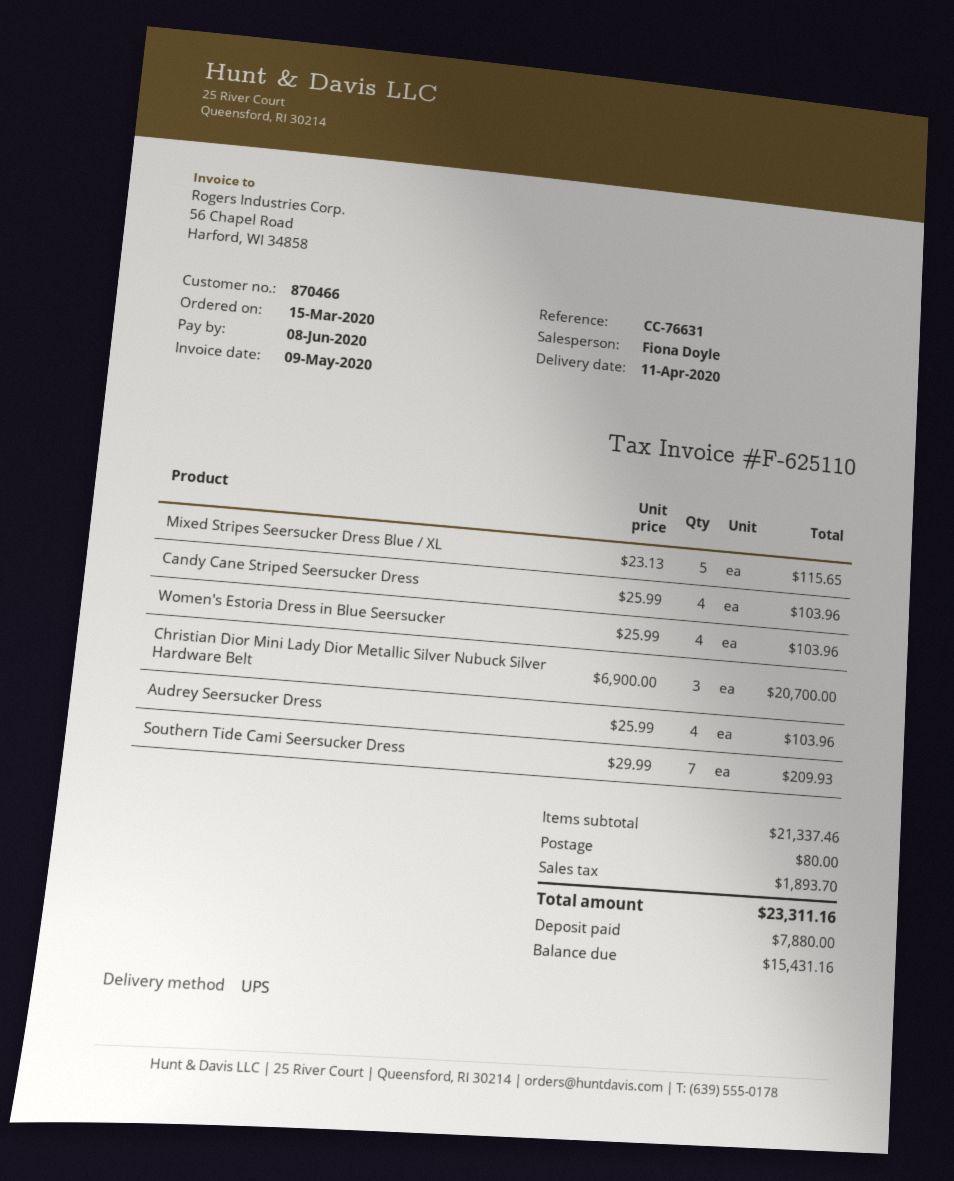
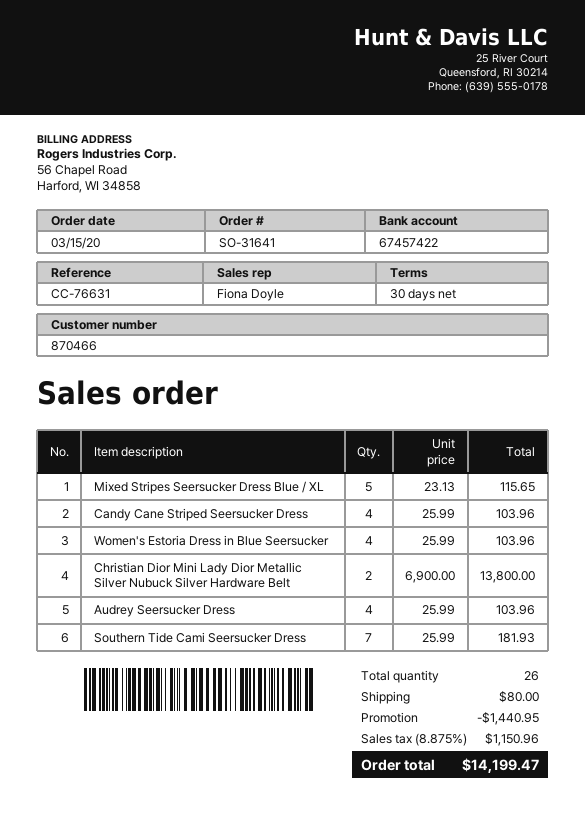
Christian Dior Mini Lady Dior Metallic Silver Nubuck Silver Hardware Belt: 3 x 6900.00 = 20700.00 -> 2 x 6900.00 = 13800.00
Southern Tide Cami Seersucker Dress: 7 x 29.99 = 209.93 -> 7 x 25.99 = 181.93
discount: none -> 1440.95
tax: 1893.70 -> 1150.96
total: 23311.16 -> 14199.47

